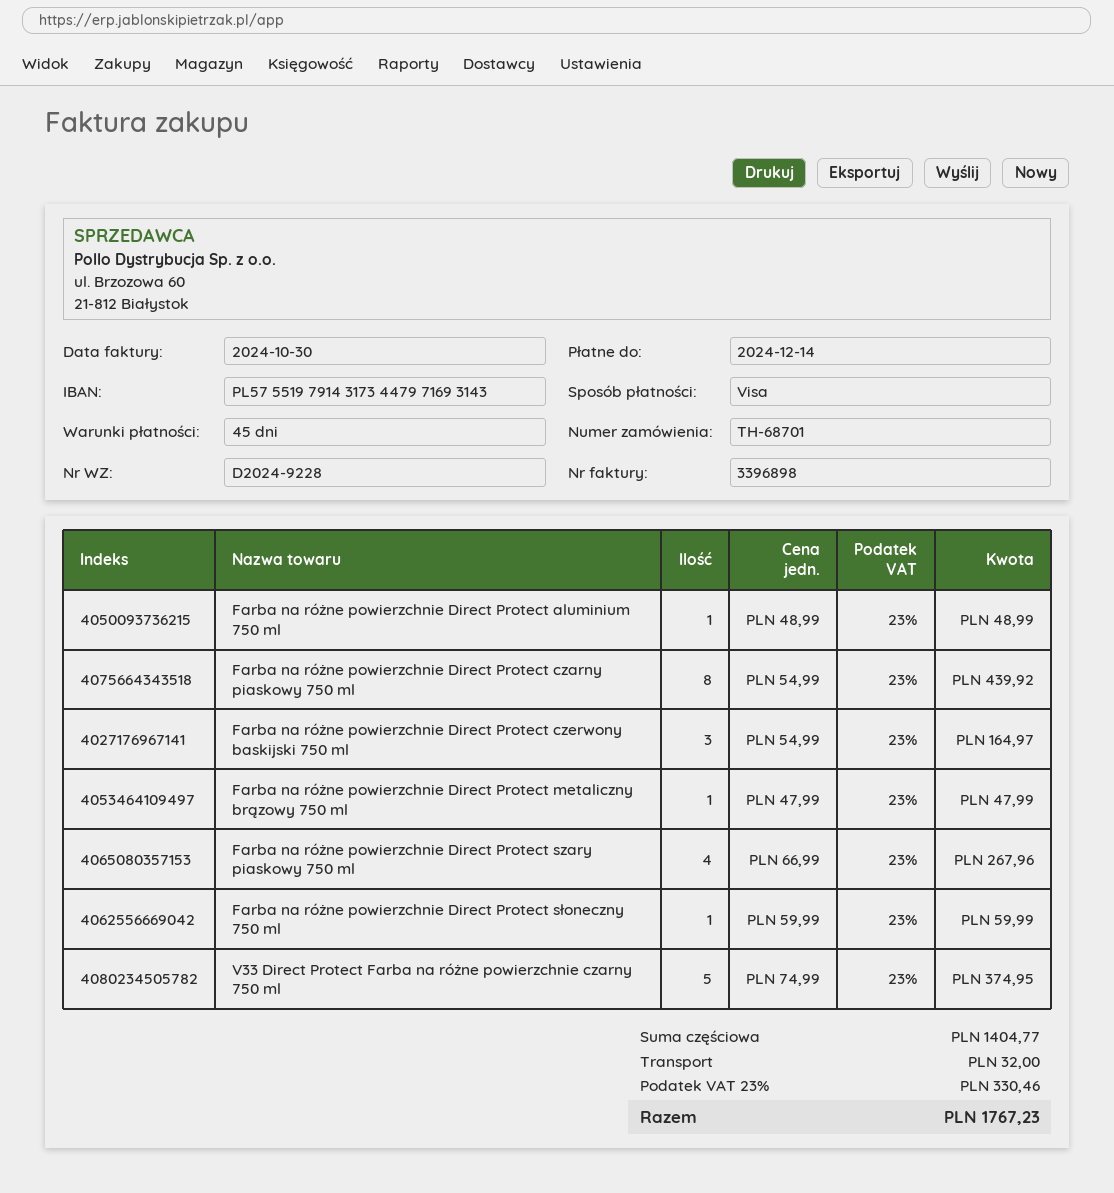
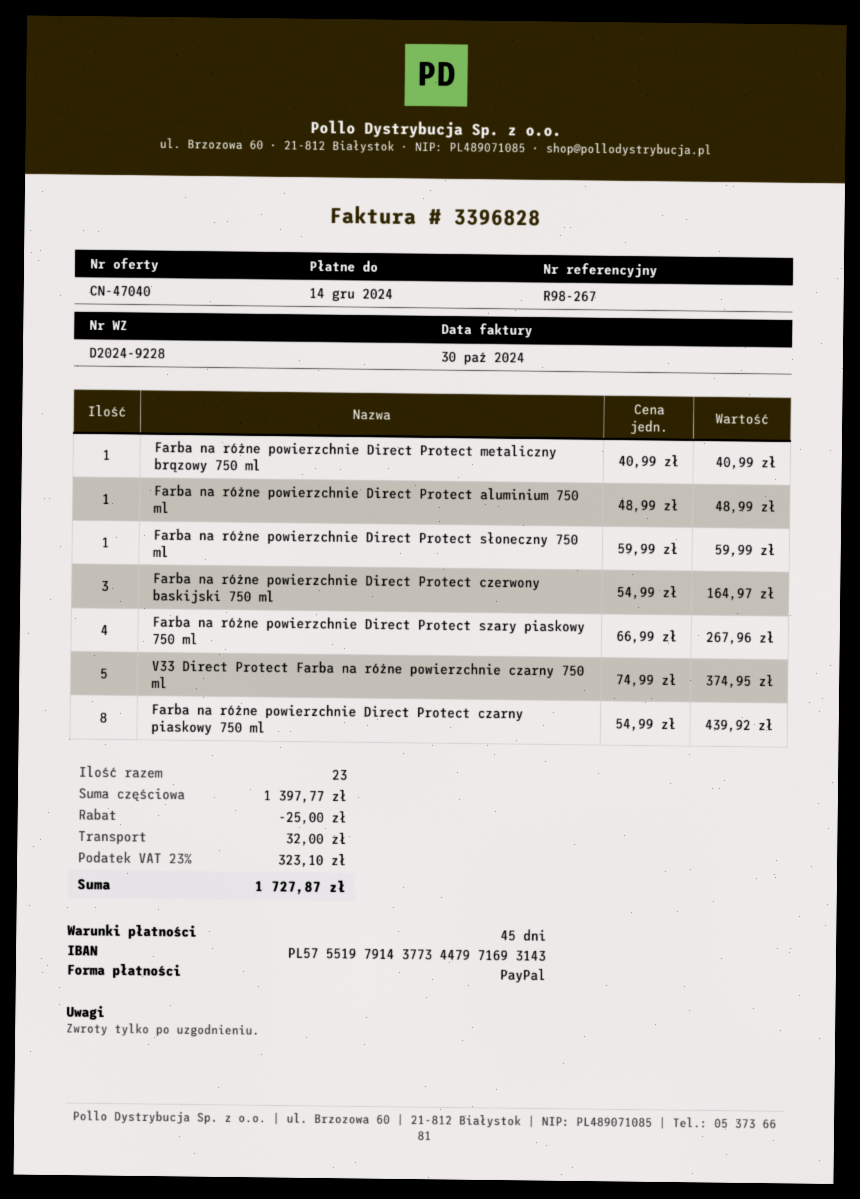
invoice number: 3396898 -> 3396828
payment method: Visa -> PayPal
bank account: PL57551979143173447971693143 -> PL57551979143773447971693143
Farba na różne powierzchnie Direct Protect metaliczny brązowy 750 ml: 1 x 47.99 = 47.99 -> 1 x 40.99 = 40.99
subtotal: 1404.77 -> 1397.77
discount: none -> 25.00
tax: 23% = 330.46 -> 23% = 323.10
total: 1767.23 -> 1727.87

